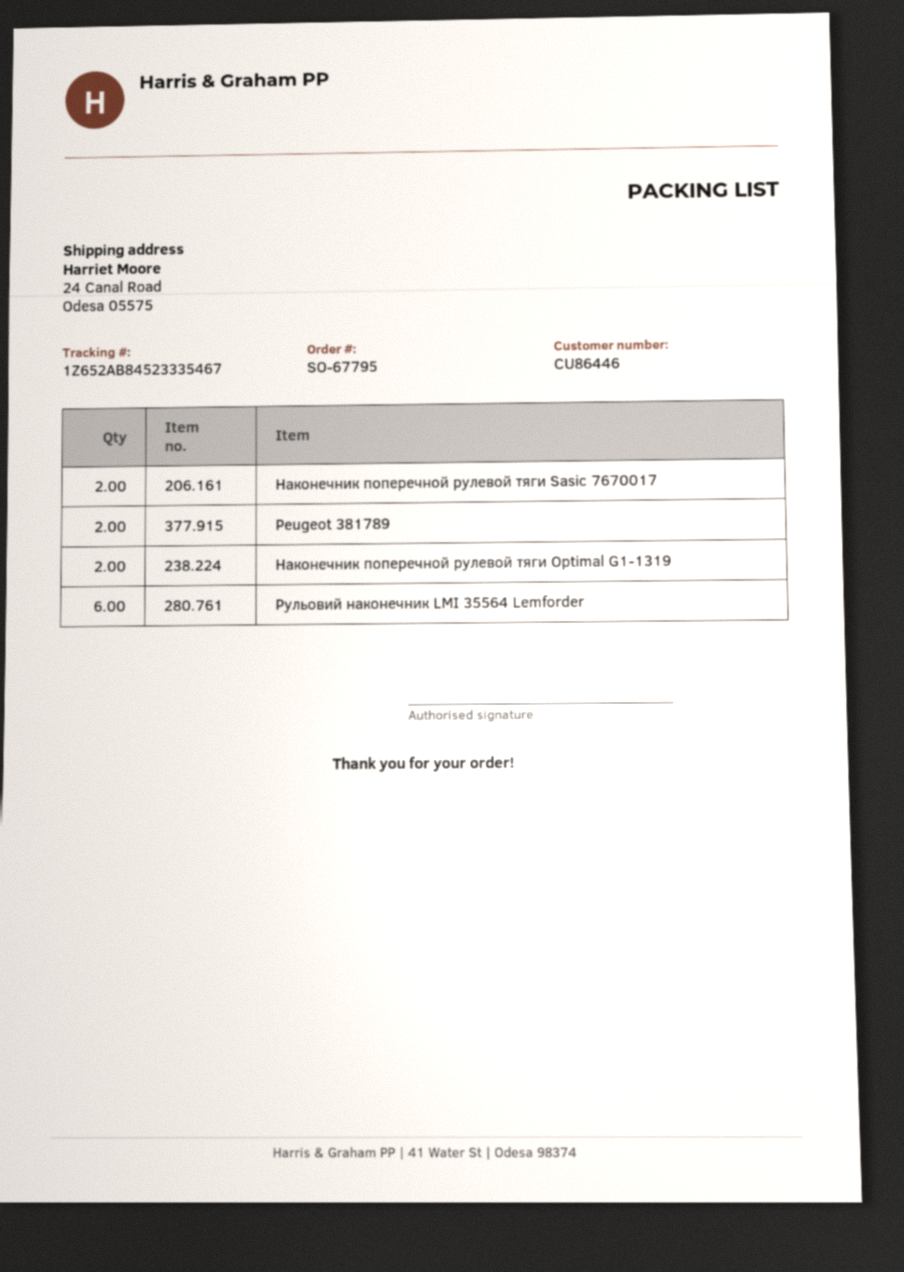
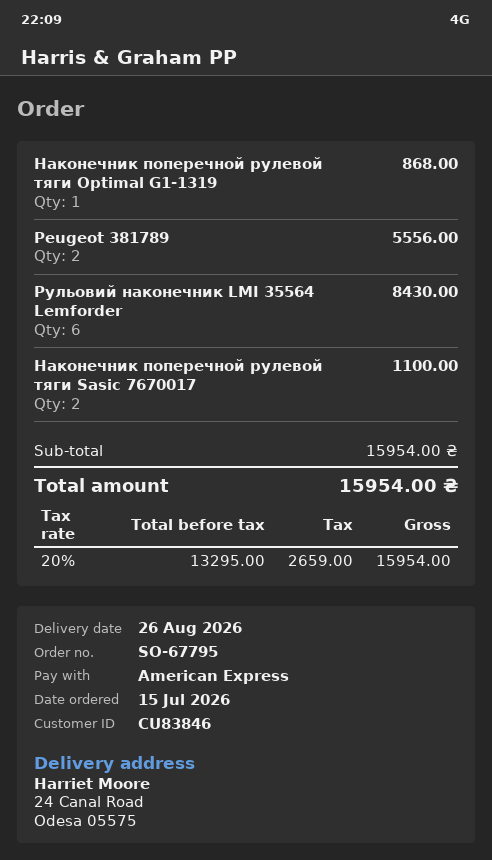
customer number: CU86446 -> CU83846
Наконечник поперечной рулевой тяги Optimal G1-1319: 2 -> 1

